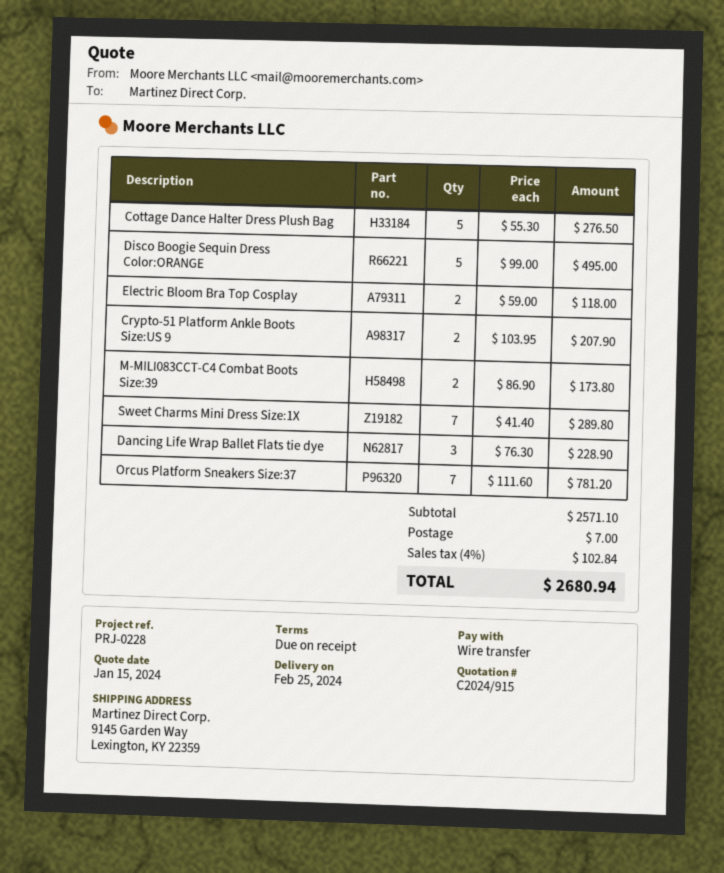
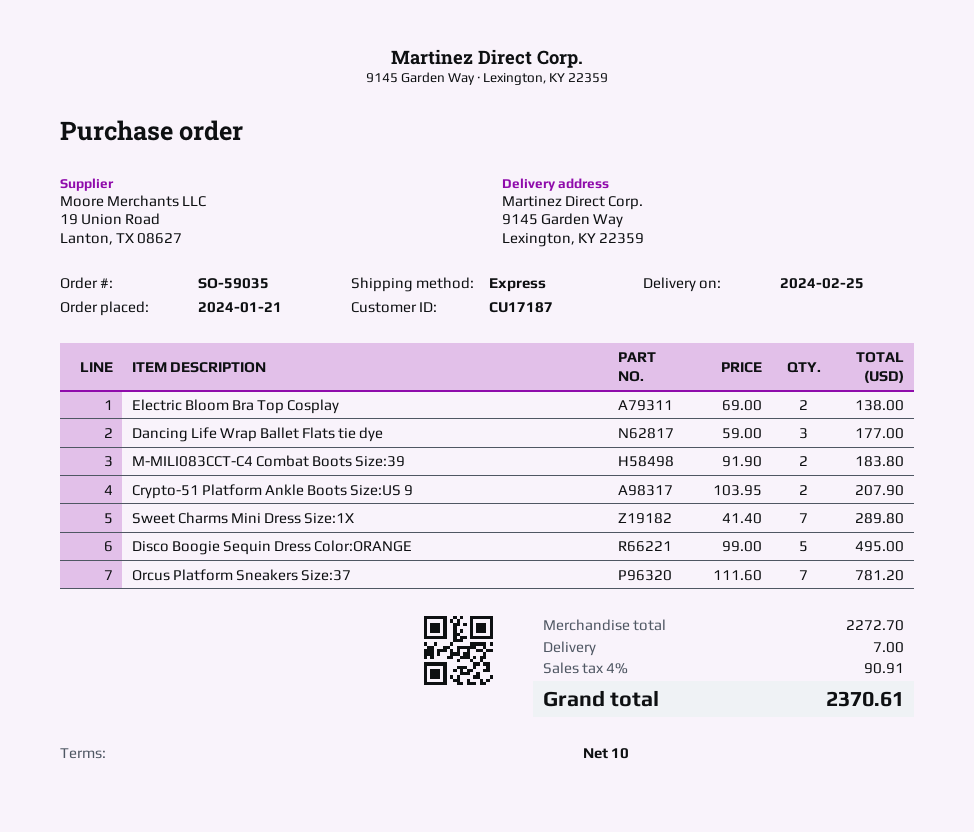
payment terms: on receipt -> 10 days
Cottage Dance Halter Dress Plush Bag: 5 x 55.30 = 276.50 -> none
Electric Bloom Bra Top Cosplay: 2 x 59.00 = 118.00 -> 2 x 69.00 = 138.00
M-MILI083CCT-C4 Combat Boots Size:39: 2 x 86.90 = 173.80 -> 2 x 91.90 = 183.80
Dancing Life Wrap Ballet Flats tie dye: 3 x 76.30 = 228.90 -> 3 x 59.00 = 177.00
subtotal: 2571.10 -> 2272.70
tax: 4% = 102.84 -> 4% = 90.91
total: 2680.94 -> 2370.61

